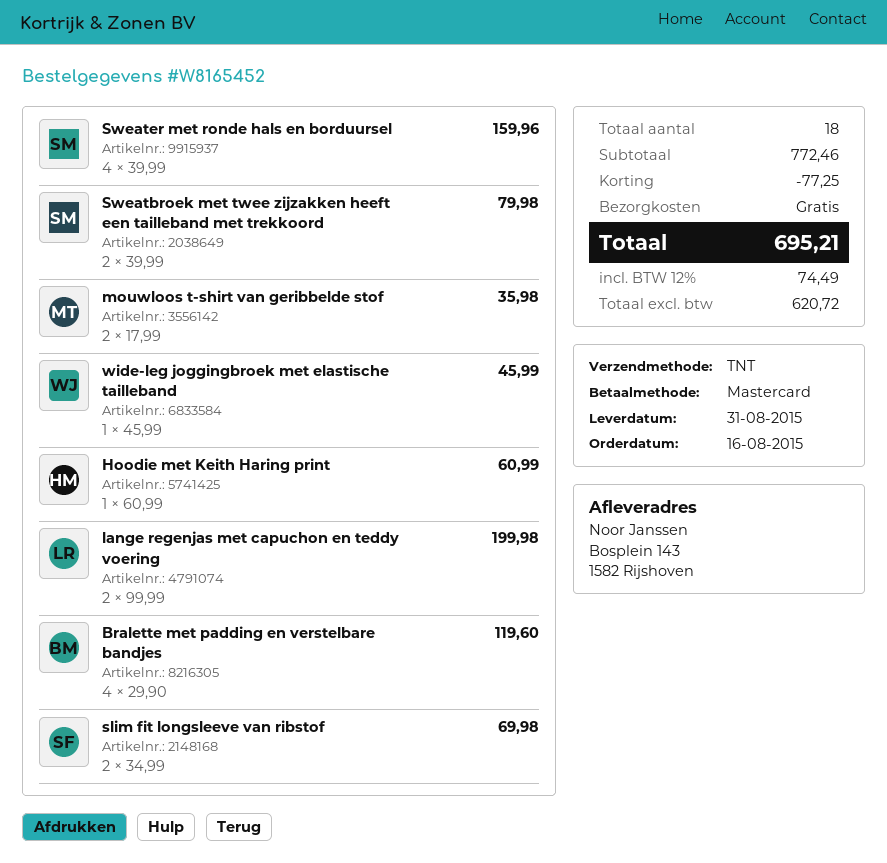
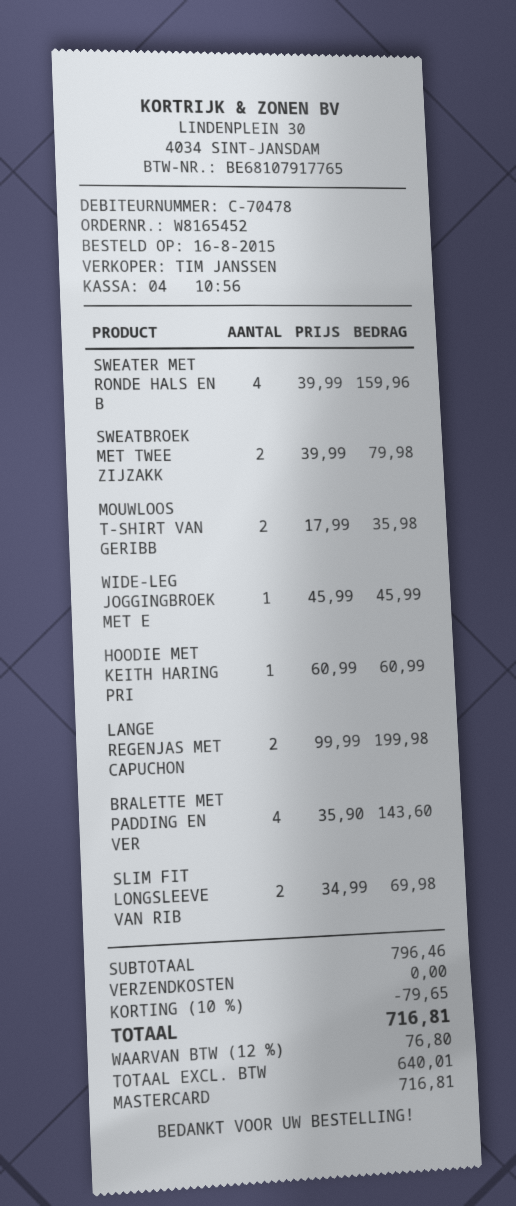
Bralette met padding en verstelbare bandjes: 4 x 29.90 = 119.60 -> 4 x 35.90 = 143.60
subtotal: 772.46 -> 796.46
discount: 77.25 -> 79.65
net: 620.72 -> 640.01
tax: 12% = 74.49 -> 12% = 76.80
total: 695.21 -> 716.81

